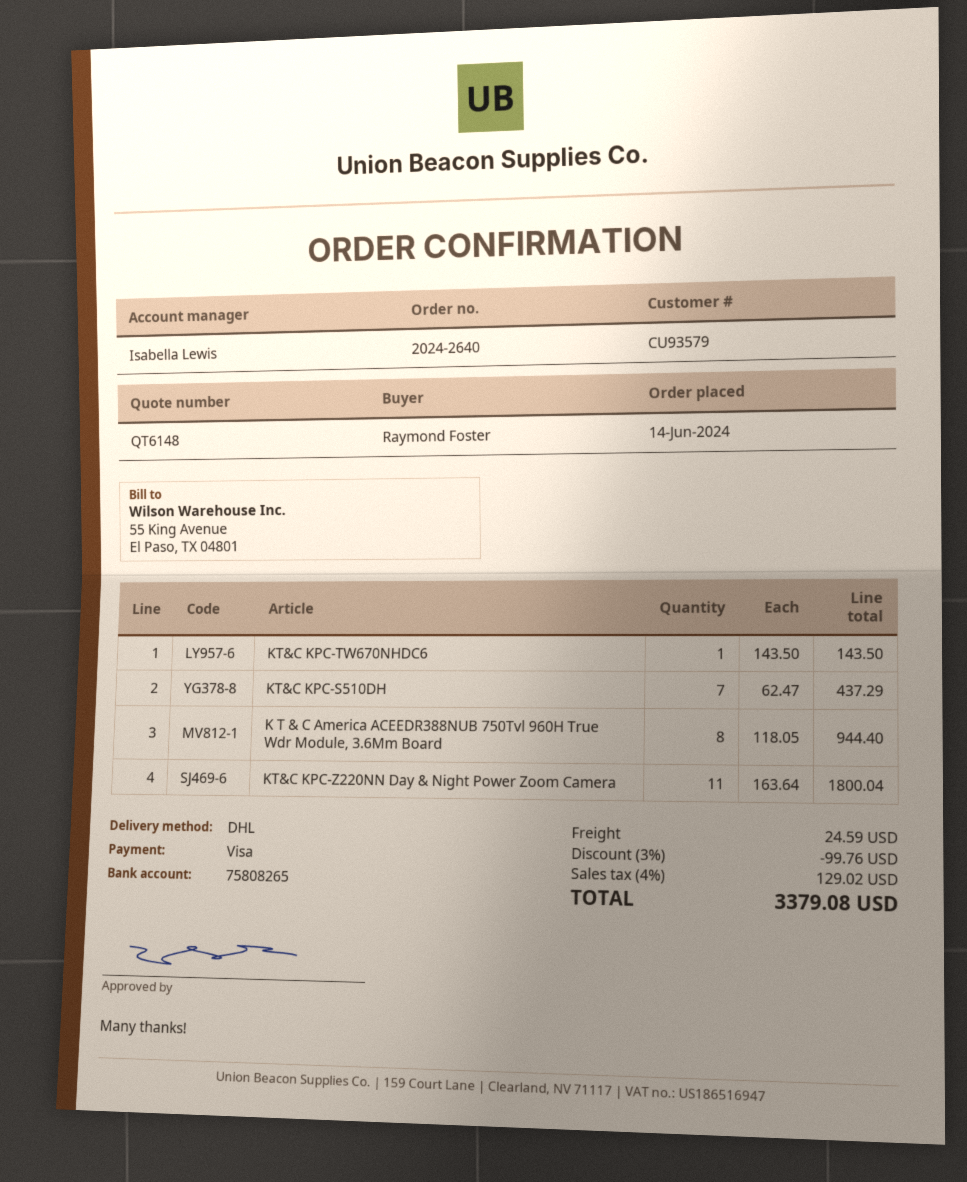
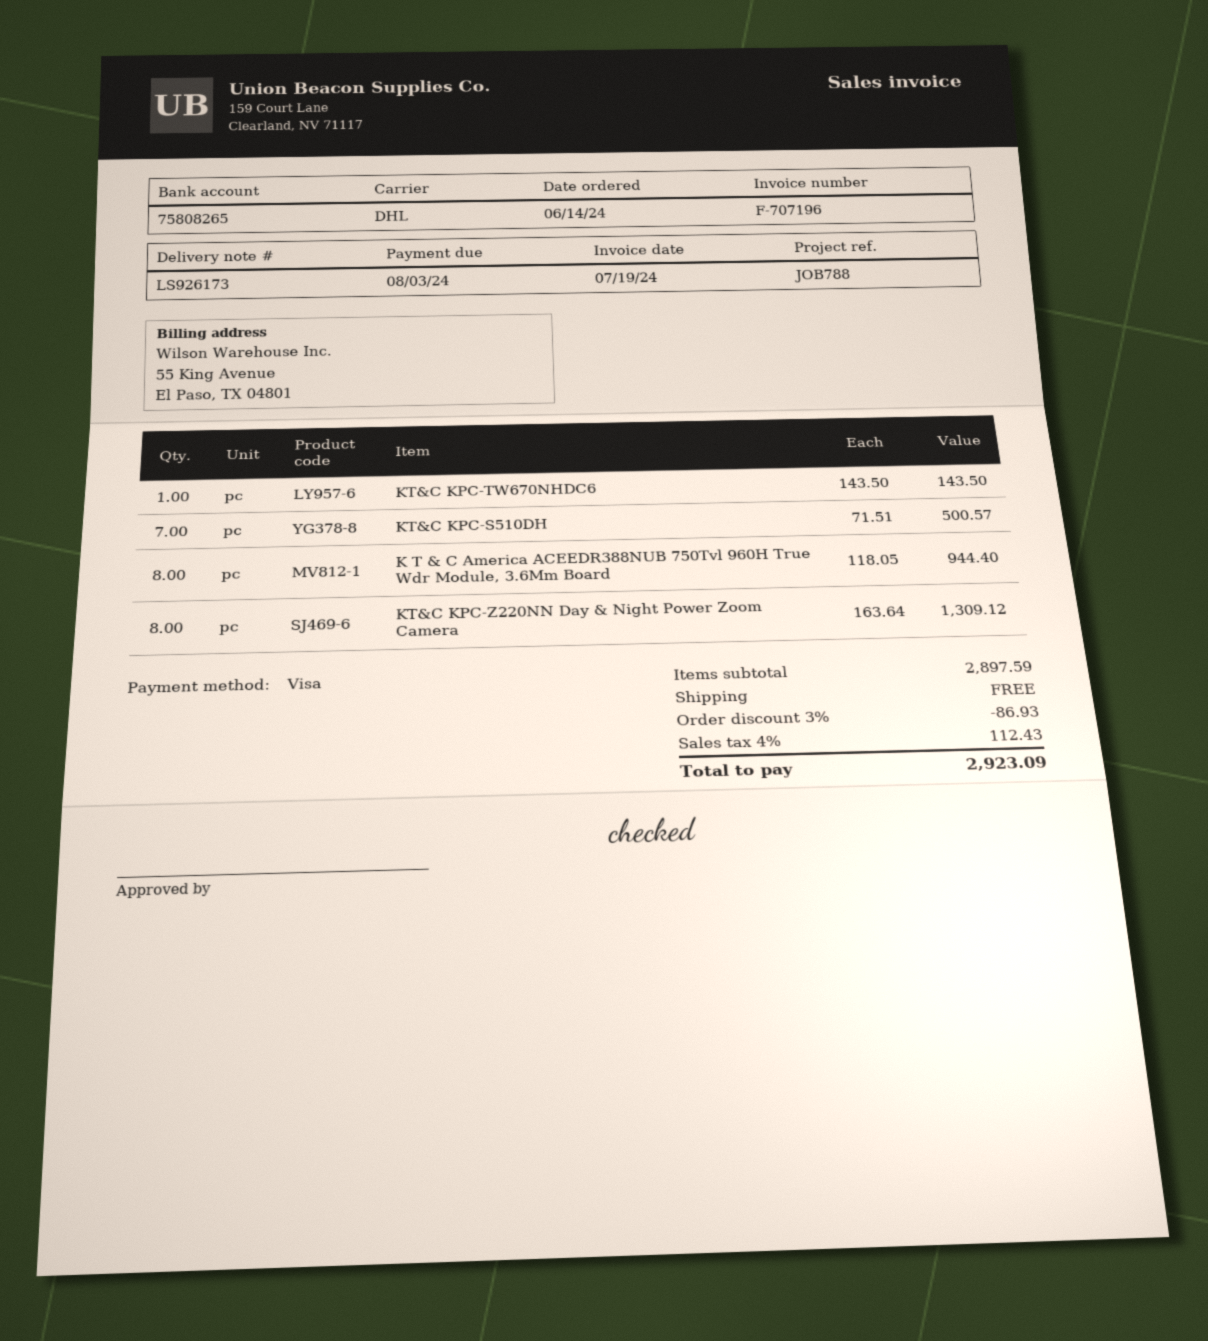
KT&C KPC-S510DH: 7 x 62.47 = 437.29 -> 7 x 71.51 = 500.57
KT&C KPC-Z220NN Day & Night Power Zoom Camera: 11 x 163.64 = 1800.04 -> 8 x 163.64 = 1309.12
discount: 3% = 99.76 -> 3% = 86.93
shipping: 24.59 -> 0.00
tax: 4% = 129.02 -> 4% = 112.43
total: 3379.08 -> 2923.09

